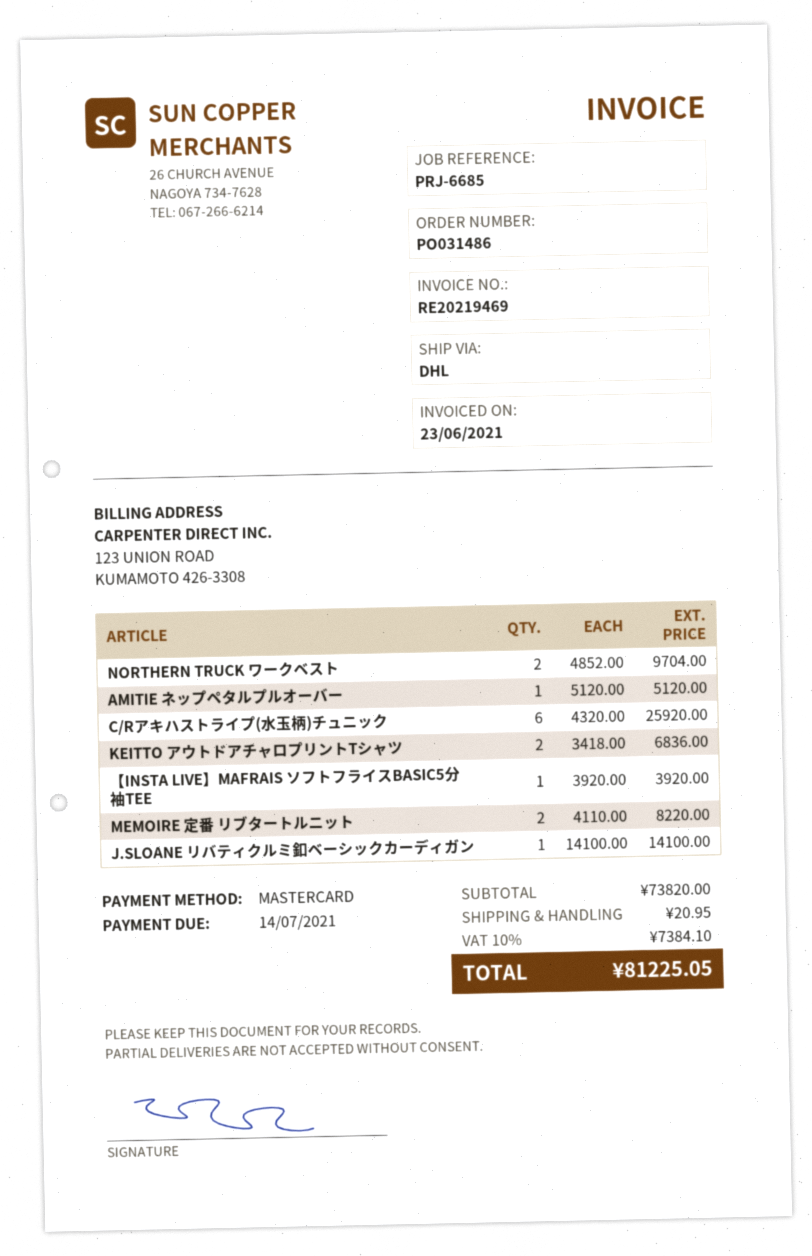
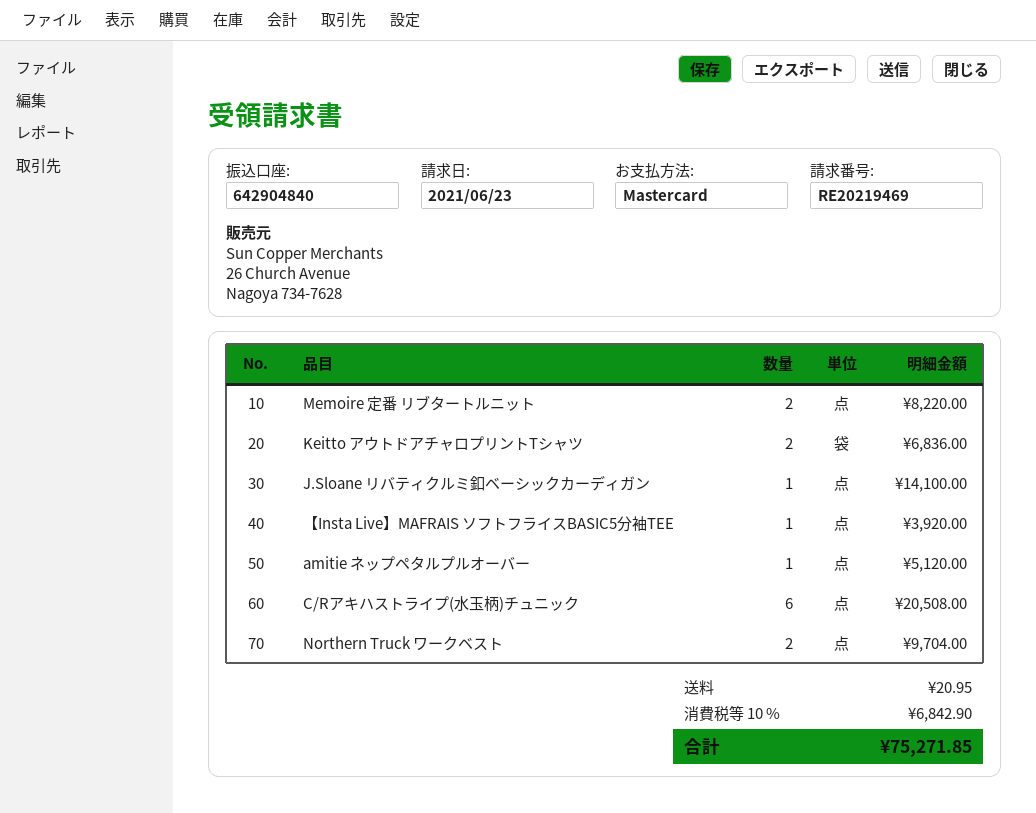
C/Rアキハストライプ(水玉柄)チュニック: 6 for 25920.00 -> 6 for 20508.00
tax: 10% = 7384.10 -> 10% = 6842.90
total: 81225.05 -> 75271.85

